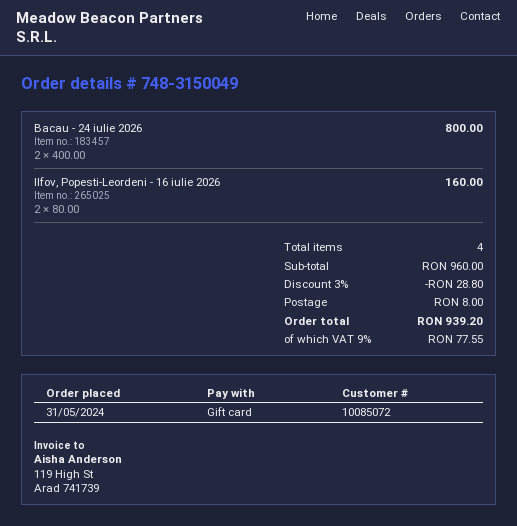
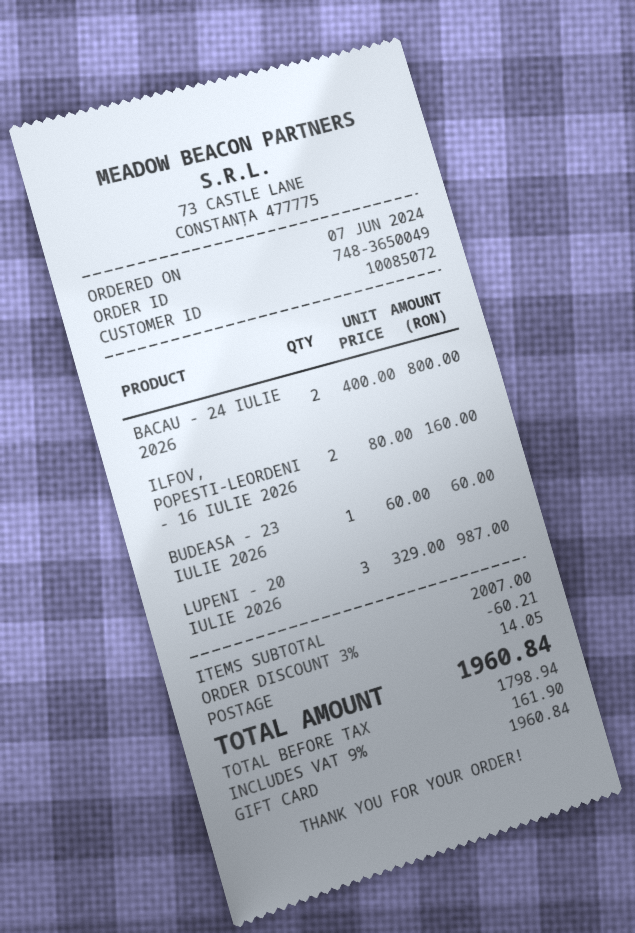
order number: 748-3150049 -> 748-3650049
order date: 2024-05-31 -> 2024-06-07
BUDEASA - 23 IULIE 2026: none -> 1 x 60.00 = 60.00
LUPENI - 20 IULIE 2026: none -> 3 x 329.00 = 987.00
subtotal: 960.00 -> 2007.00
discount: 3% = 28.80 -> 3% = 60.21
shipping: 8.00 -> 14.05
tax: 9% = 77.55 -> 9% = 161.90
total: 939.20 -> 1960.84

